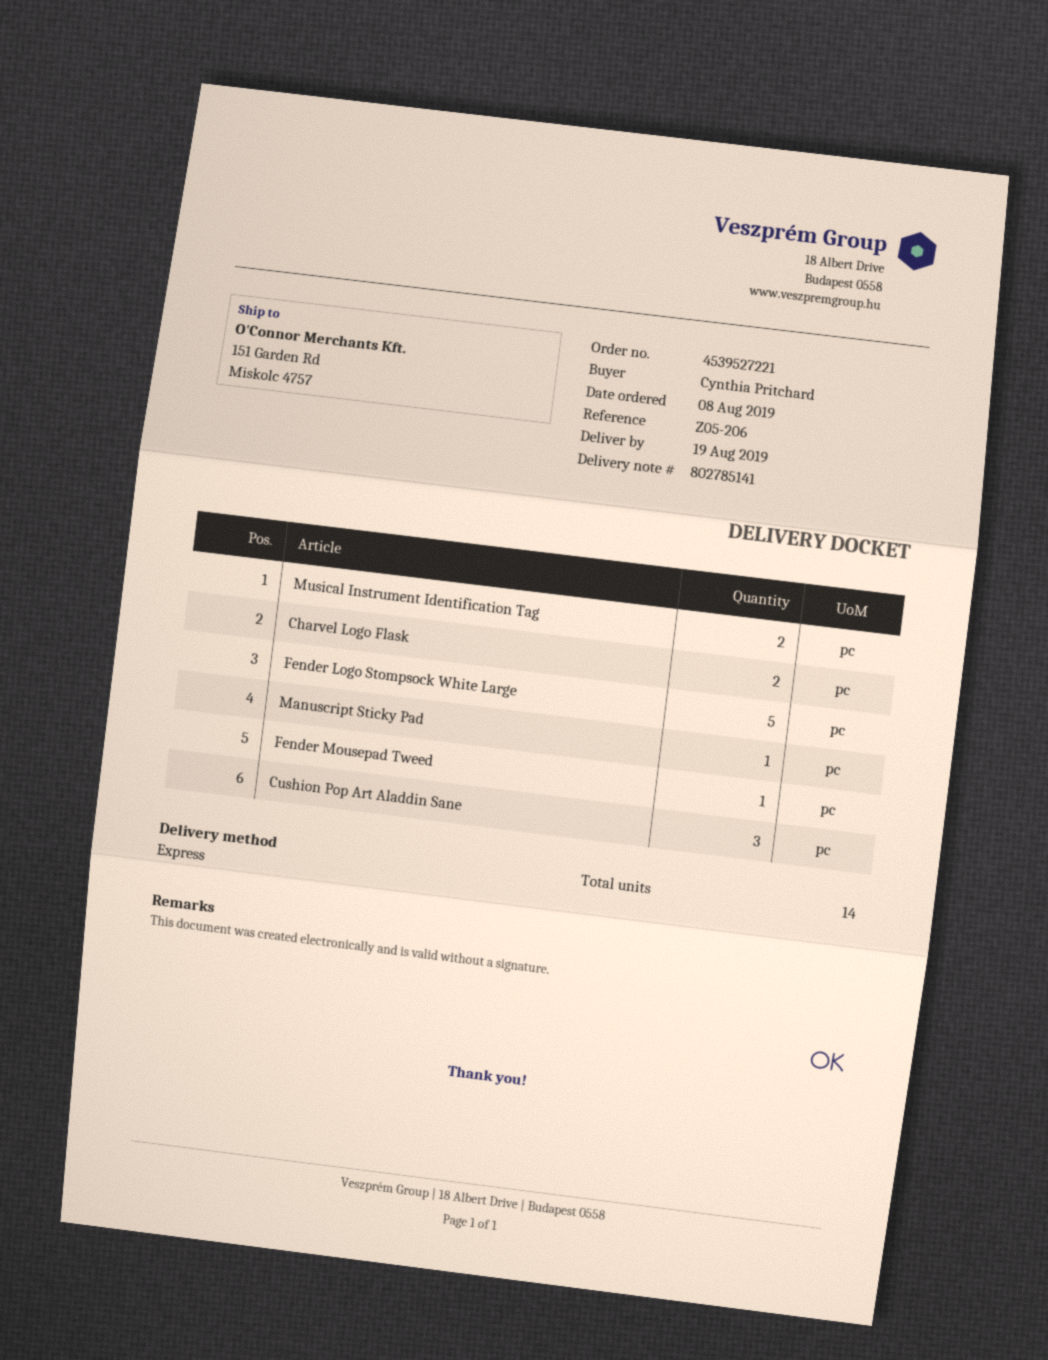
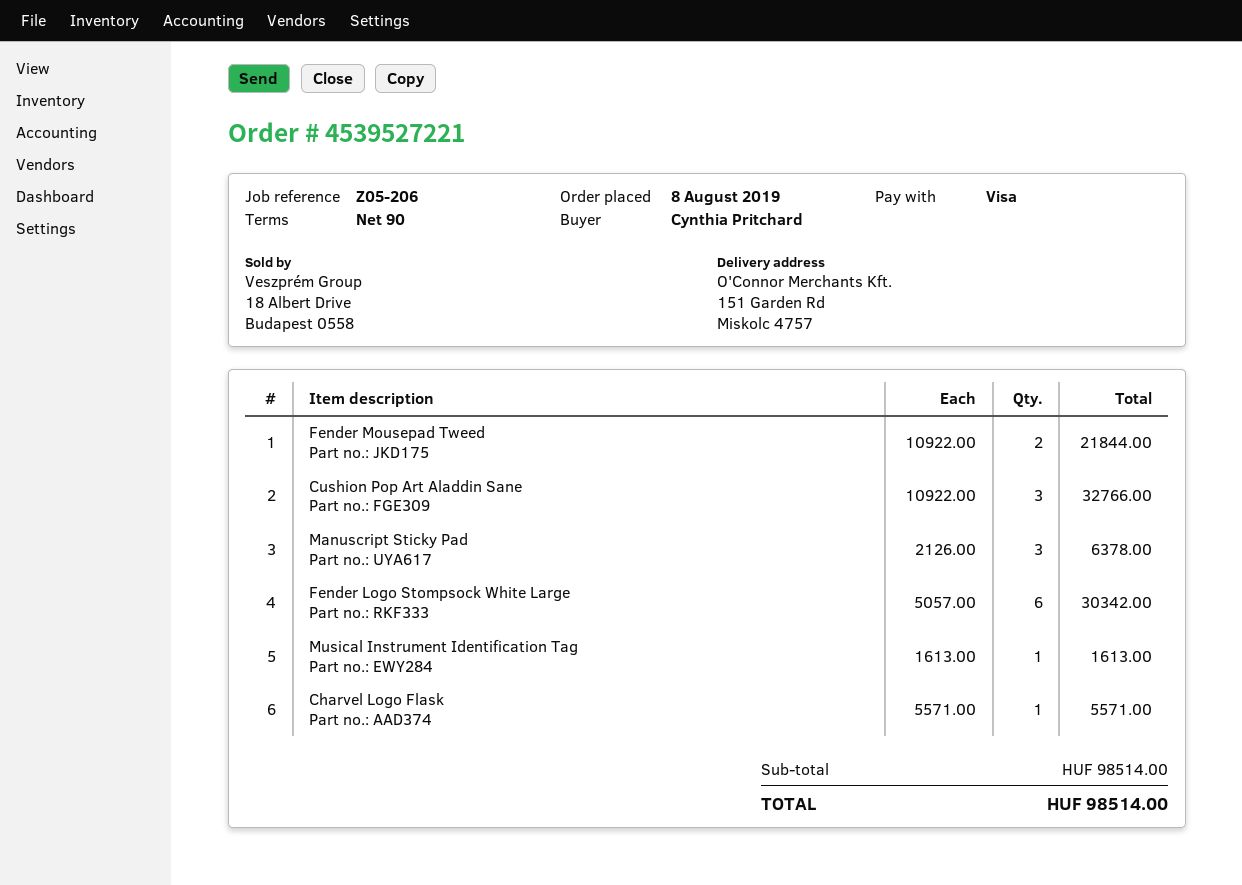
Musical Instrument Identification Tag: 2 -> 1
Charvel Logo Flask: 2 -> 1
Fender Logo Stompsock White Large: 5 -> 6
Manuscript Sticky Pad: 1 -> 3
Fender Mousepad Tweed: 1 -> 2

